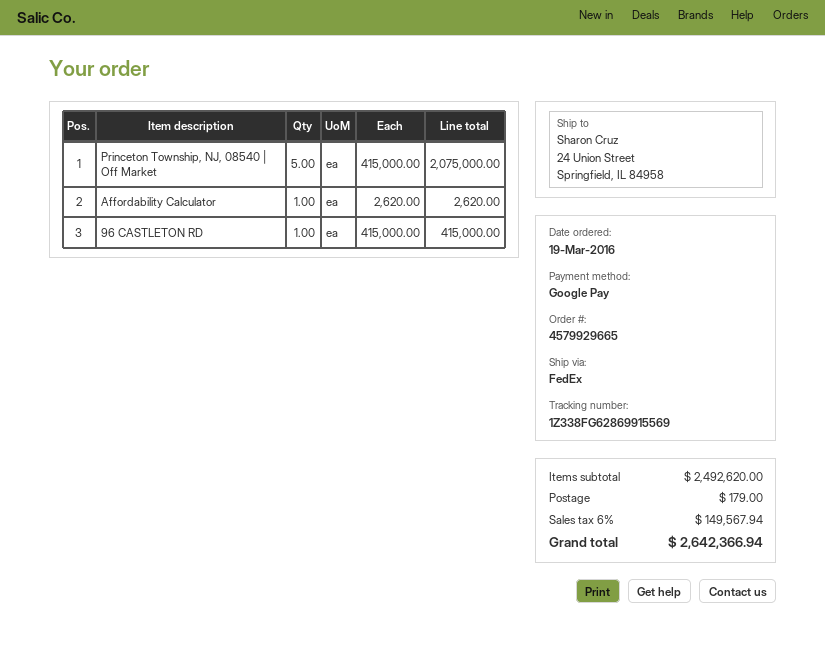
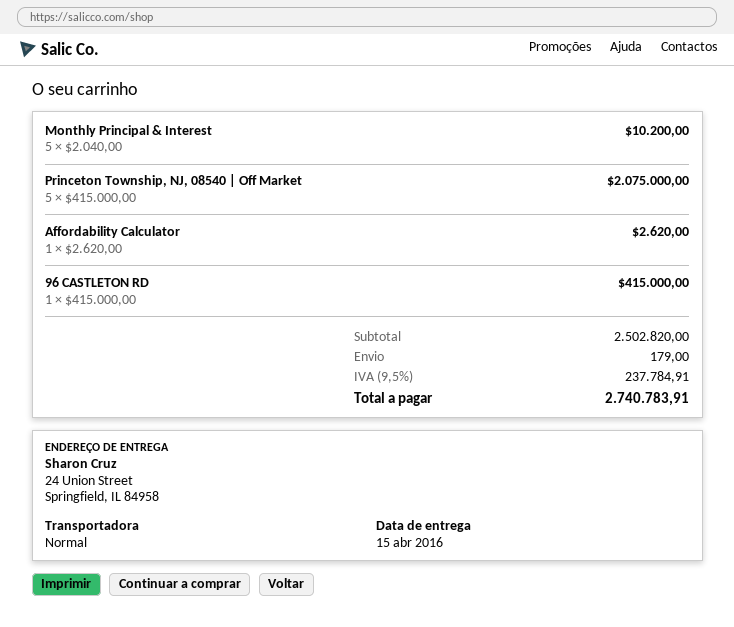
shipping method: FedEx -> standard
Monthly Principal & Interest: none -> 5 x 2040.00 = 10200.00
subtotal: 2492620.00 -> 2502820.00
tax: 6% = 149567.94 -> 9.5% = 237784.91
total: 2642366.94 -> 2740783.91

